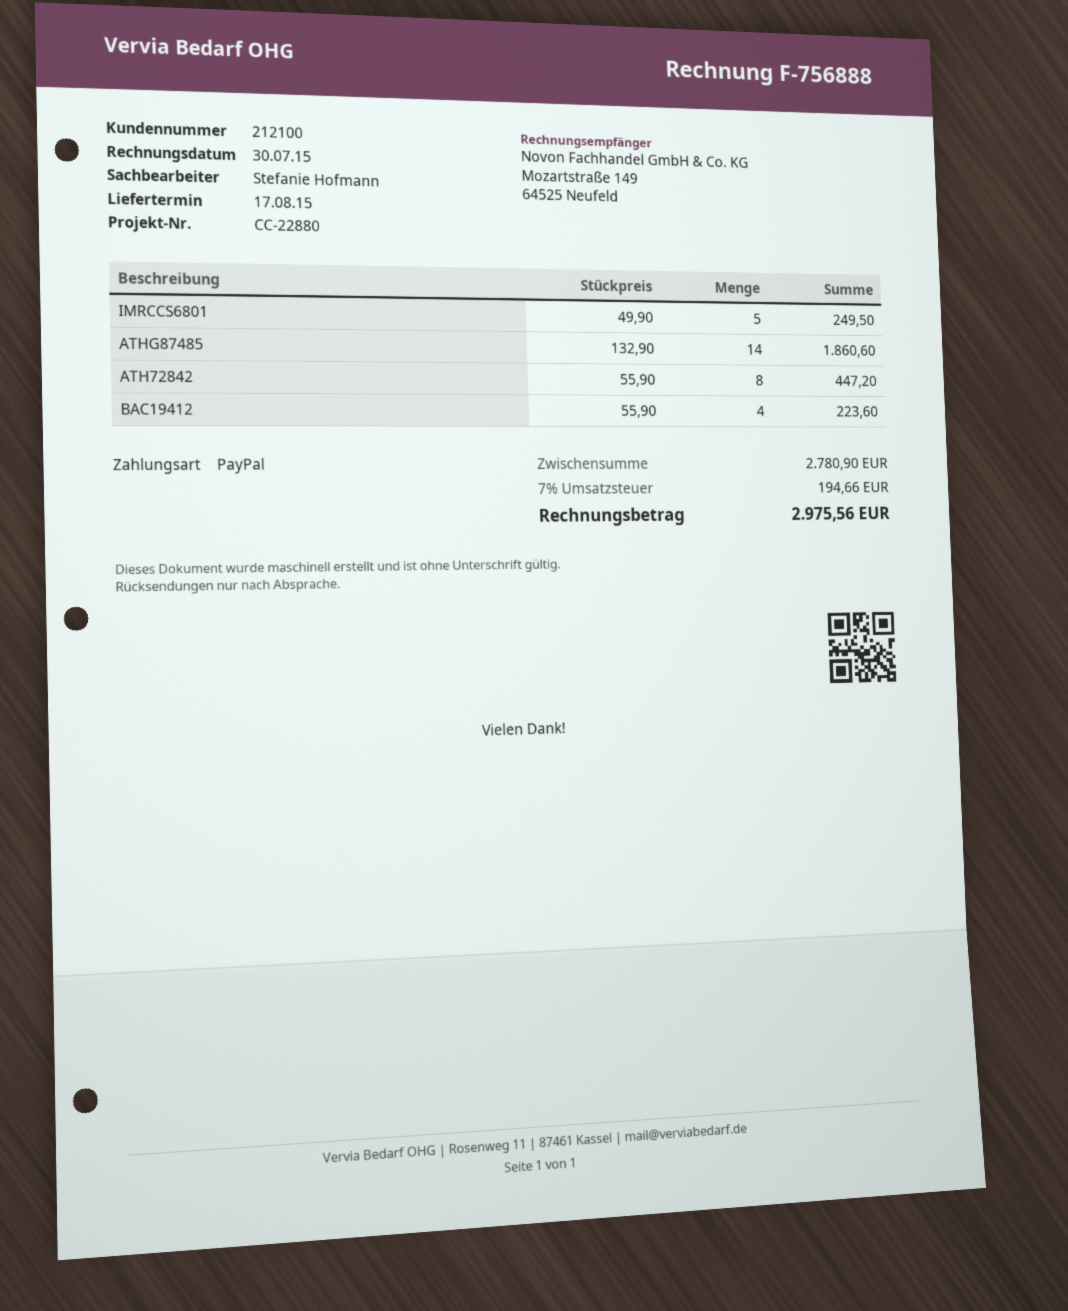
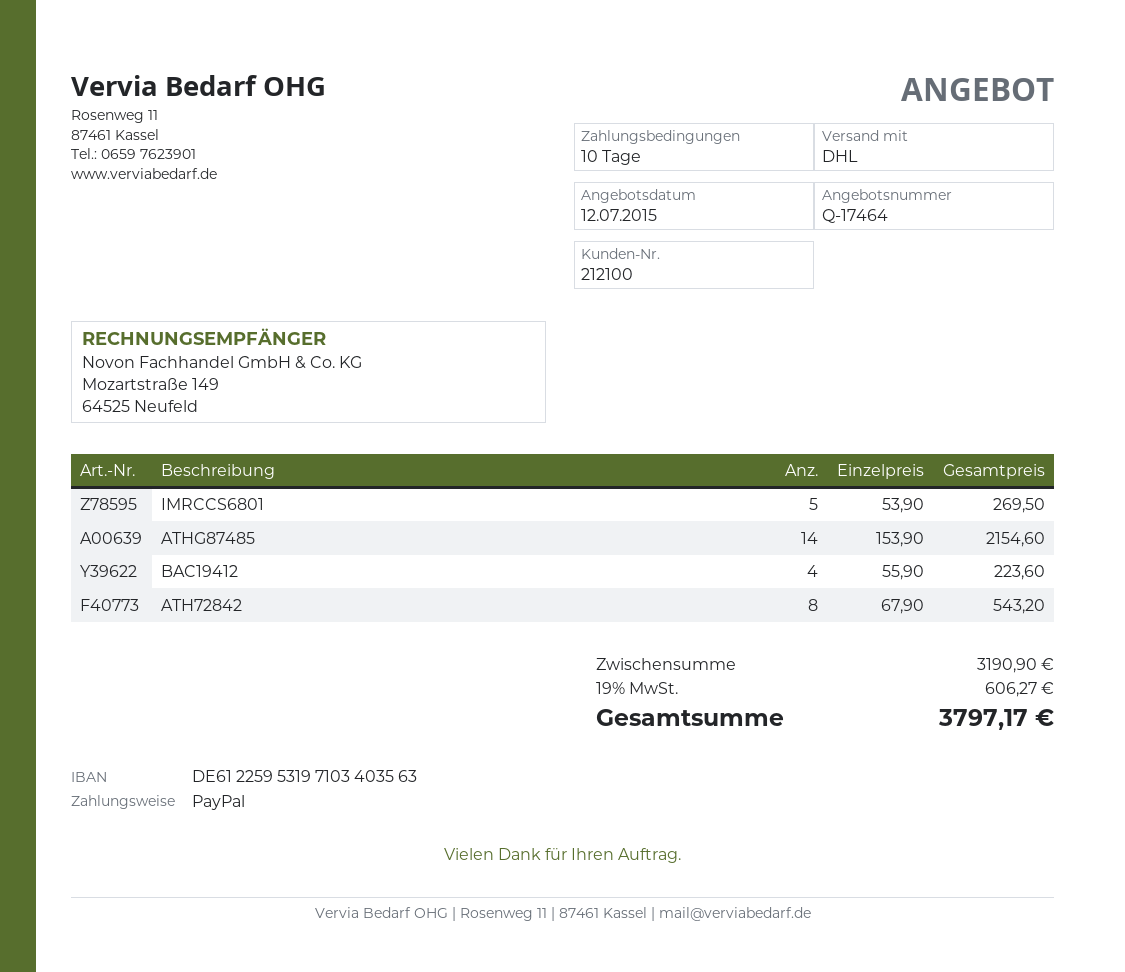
IMRCCS6801: 5 x 49.90 = 249.50 -> 5 x 53.90 = 269.50
ATHG87485: 14 x 132.90 = 1860.60 -> 14 x 153.90 = 2154.60
ATH72842: 8 x 55.90 = 447.20 -> 8 x 67.90 = 543.20
subtotal: 2780.90 -> 3190.90
tax: 7% = 194.66 -> 19% = 606.27
total: 2975.56 -> 3797.17

